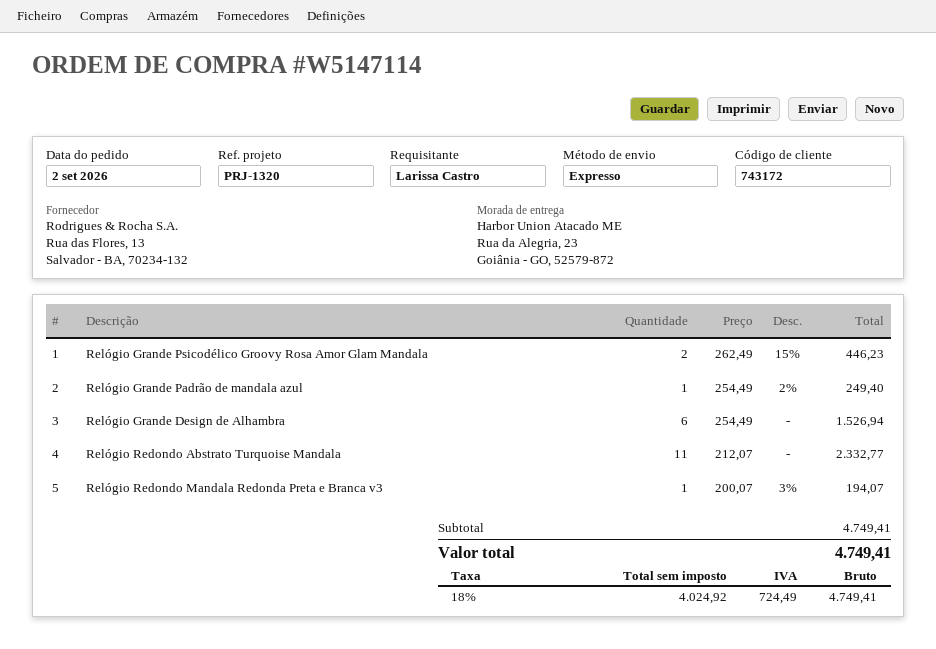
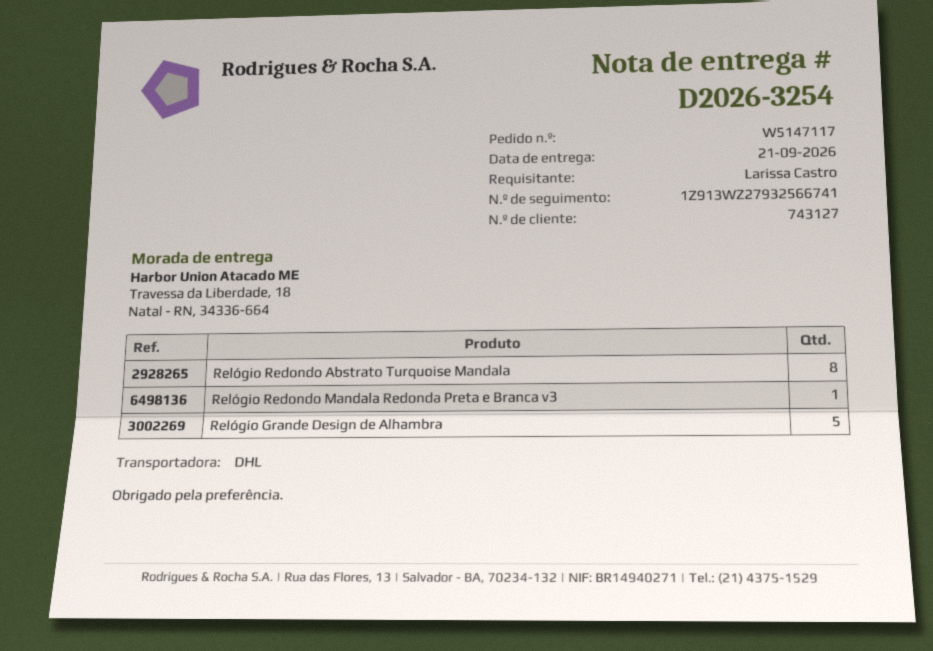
order number: W5147114 -> W5147117
customer number: 743172 -> 743127
shipping method: express -> DHL
ship to: Rua da Alegria, 23, Goiânia - GO, 52579-872 -> Travessa da Liberdade, 18, Natal - RN, 34336-664
Relógio Grande Psicodélico Groovy Rosa Amor Glam Mandala: 2 -> none
Relógio Grande Padrão de mandala azul: 1 -> none
Relógio Grande Design de Alhambra: 6 -> 5
Relógio Redondo Abstrato Turquoise Mandala: 11 -> 8

